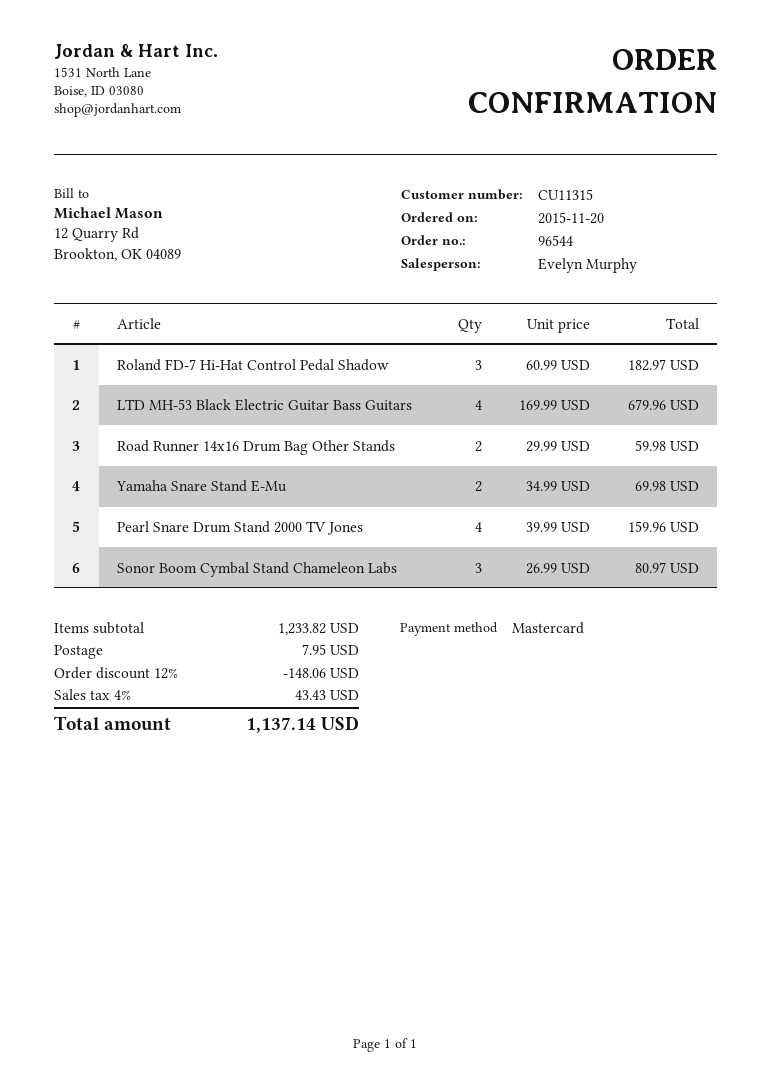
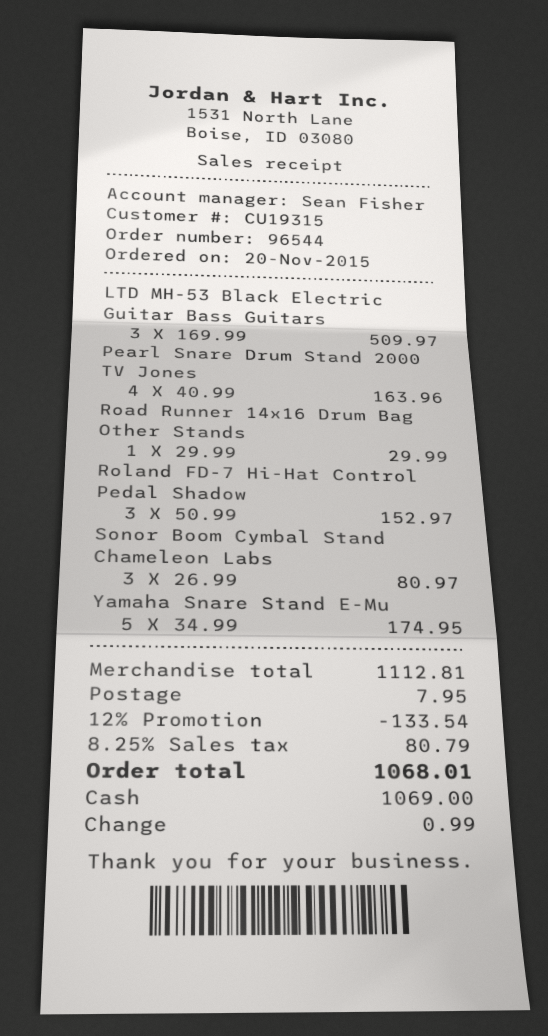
customer number: CU11315 -> CU19315
sales rep: Evelyn Murphy -> Sean Fisher
payment method: Mastercard -> cash
Roland FD-7 Hi-Hat Control Pedal Shadow: 3 x 60.99 = 182.97 -> 3 x 50.99 = 152.97
LTD MH-53 Black Electric Guitar Bass Guitars: 4 x 169.99 = 679.96 -> 3 x 169.99 = 509.97
Road Runner 14x16 Drum Bag Other Stands: 2 x 29.99 = 59.98 -> 1 x 29.99 = 29.99
Yamaha Snare Stand E-Mu: 2 x 34.99 = 69.98 -> 5 x 34.99 = 174.95
Pearl Snare Drum Stand 2000 TV Jones: 4 x 39.99 = 159.96 -> 4 x 40.99 = 163.96
subtotal: 1233.82 -> 1112.81
discount: 12% = 148.06 -> 12% = 133.54
tax: 4% = 43.43 -> 8.25% = 80.79
total: 1137.14 -> 1068.01

